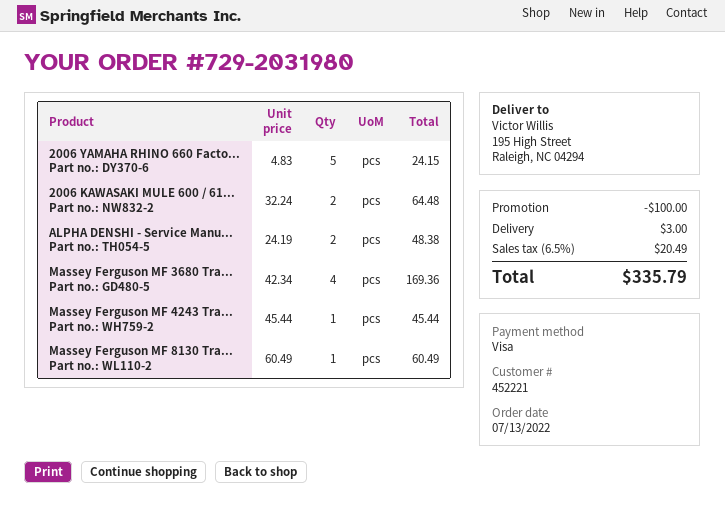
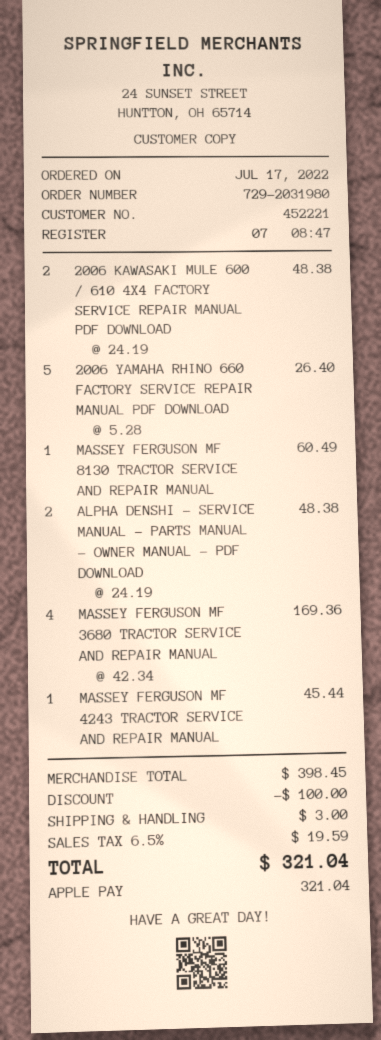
order date: 2022-07-13 -> 2022-07-17
payment method: Visa -> Apple Pay
2006 YAMAHA RHINO 660 Facto...: 5 x 4.83 = 24.15 -> 5 x 5.28 = 26.40
2006 KAWASAKI MULE 600 / 61...: 2 x 32.24 = 64.48 -> 2 x 24.19 = 48.38
tax: 6.5% = 20.49 -> 6.5% = 19.59
total: 335.79 -> 321.04

